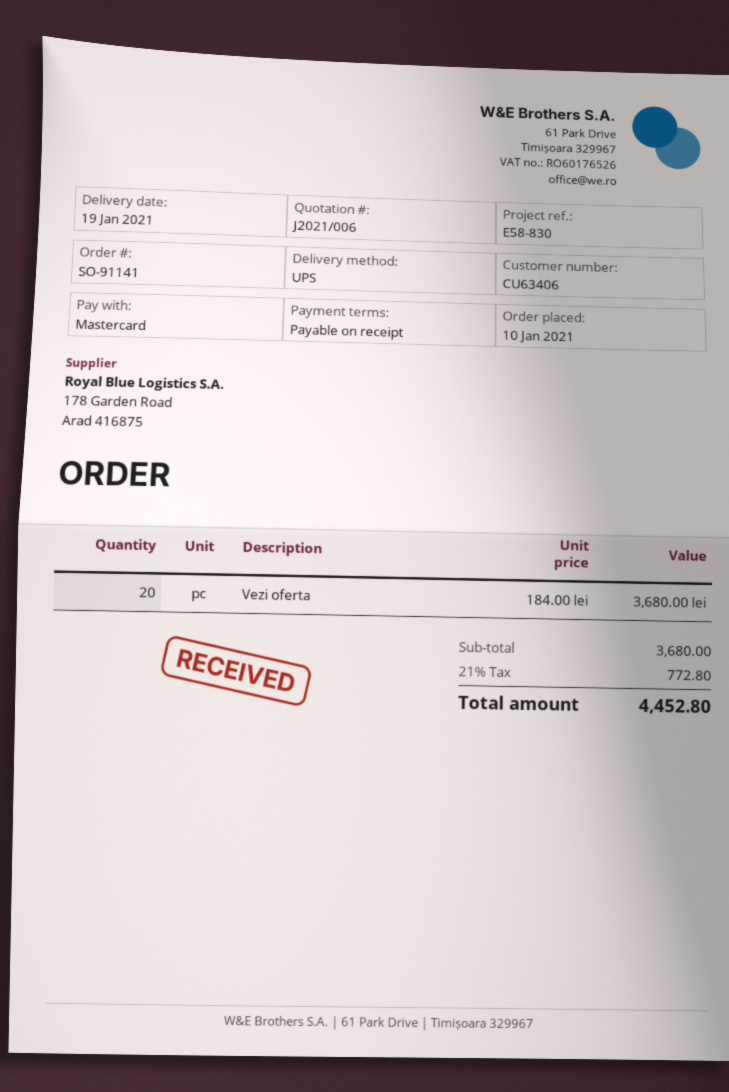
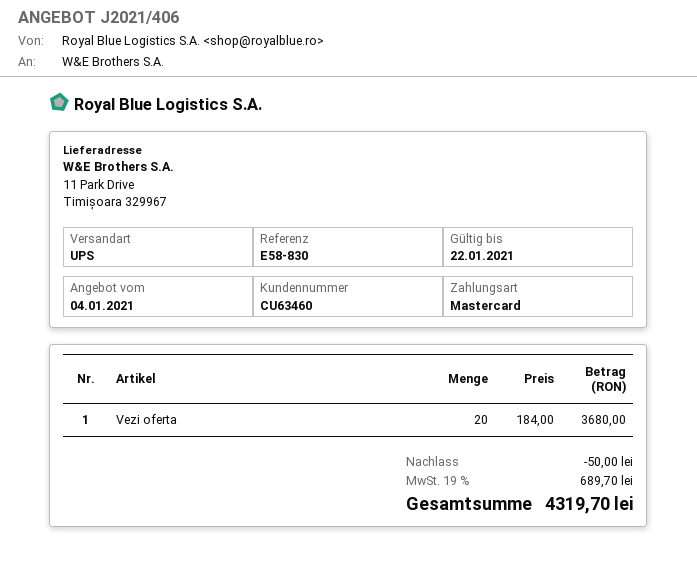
quote number: J2021/006 -> J2021/406
customer number: CU63406 -> CU63460
discount: none -> 50.00
tax: 21% = 772.80 -> 19% = 689.70
total: 4452.80 -> 4319.70

